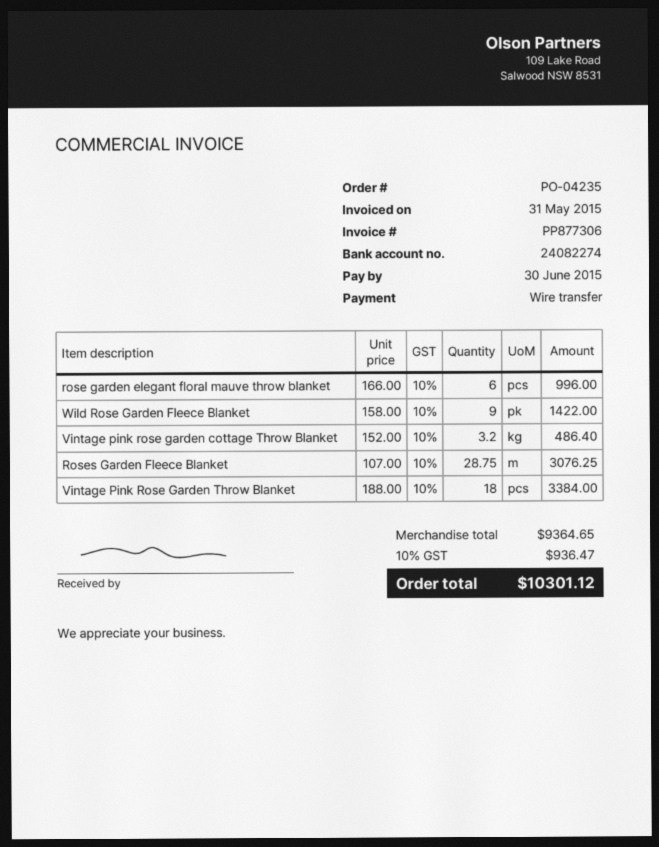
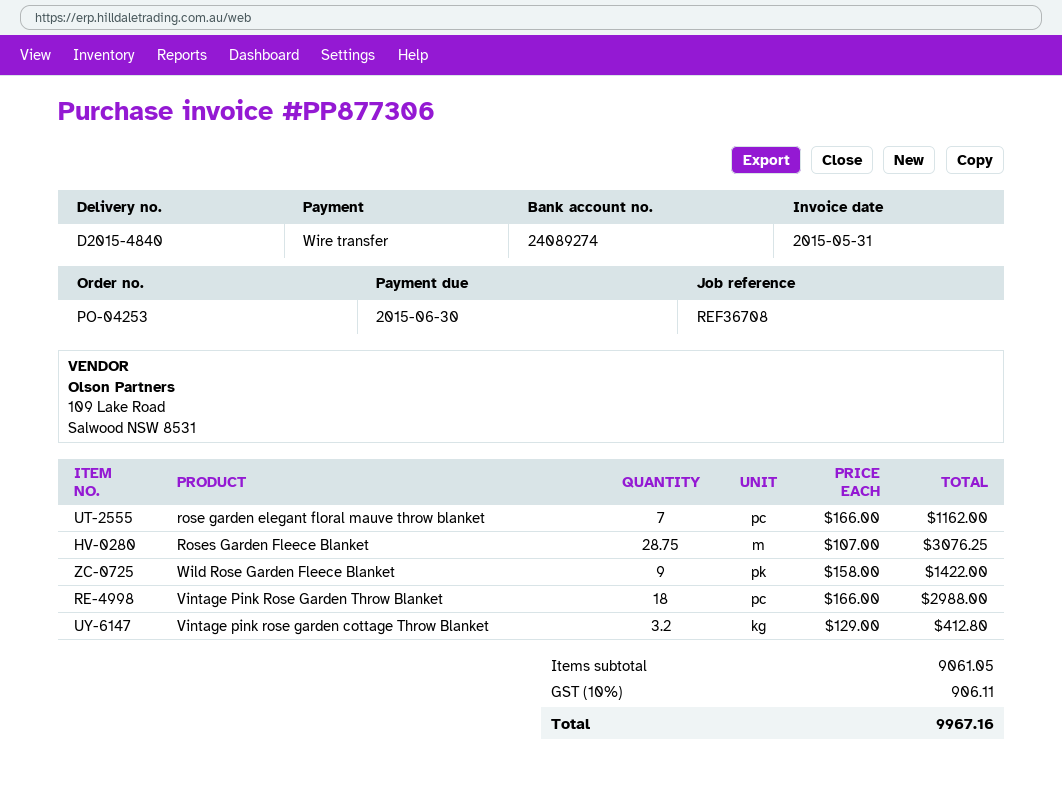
order number: PO-04235 -> PO-04253
bank account: 24082274 -> 24089274
rose garden elegant floral mauve throw blanket: 6 x 166.00 = 996.00 -> 7 x 166.00 = 1162.00
Vintage pink rose garden cottage Throw Blanket: 3.2 x 152.00 = 486.40 -> 3.2 x 129.00 = 412.80
Vintage Pink Rose Garden Throw Blanket: 18 x 188.00 = 3384.00 -> 18 x 166.00 = 2988.00
subtotal: 9364.65 -> 9061.05
tax: 10% = 936.47 -> 10% = 906.11
total: 10301.12 -> 9967.16

